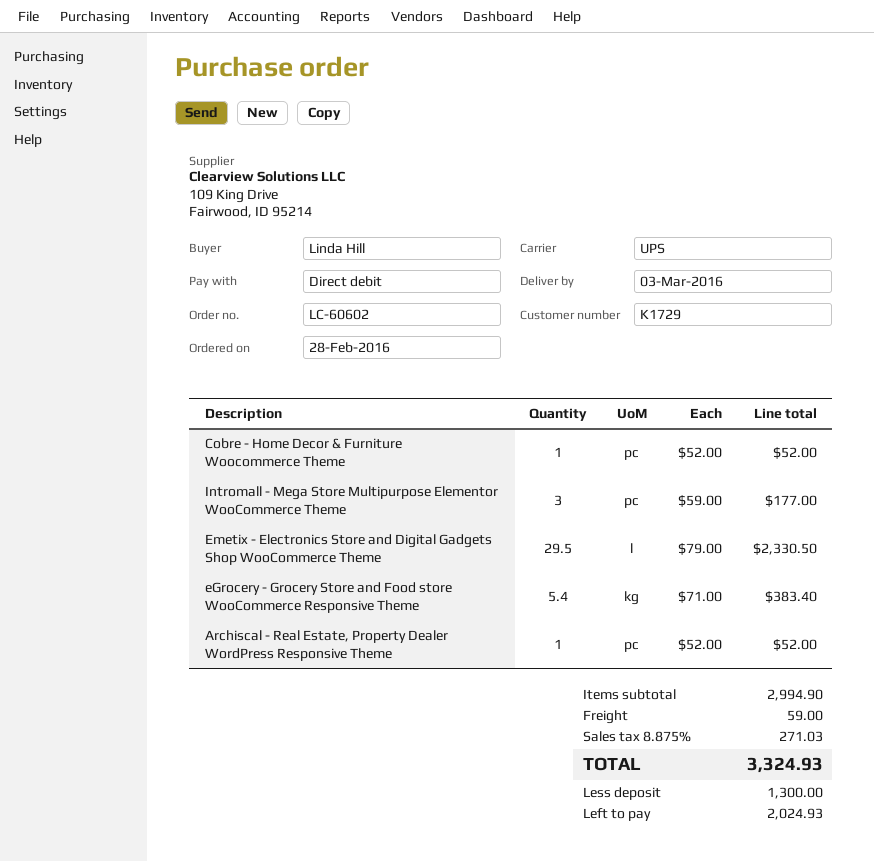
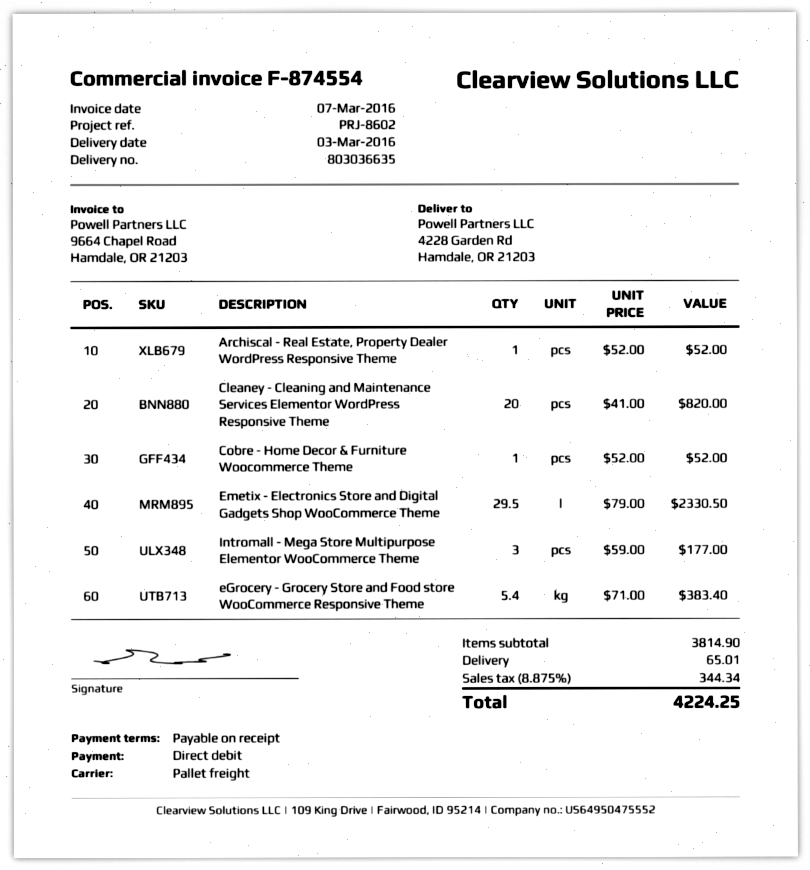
shipping method: UPS -> pallet freight
Cleaney - Cleaning and Maintenance Services Elementor WordPress Responsive Theme: none -> 20 x 41.00 = 820.00
subtotal: 2994.90 -> 3814.90
shipping: 59.00 -> 65.01
tax: 8.875% = 271.03 -> 8.875% = 344.34
total: 3324.93 -> 4224.25

